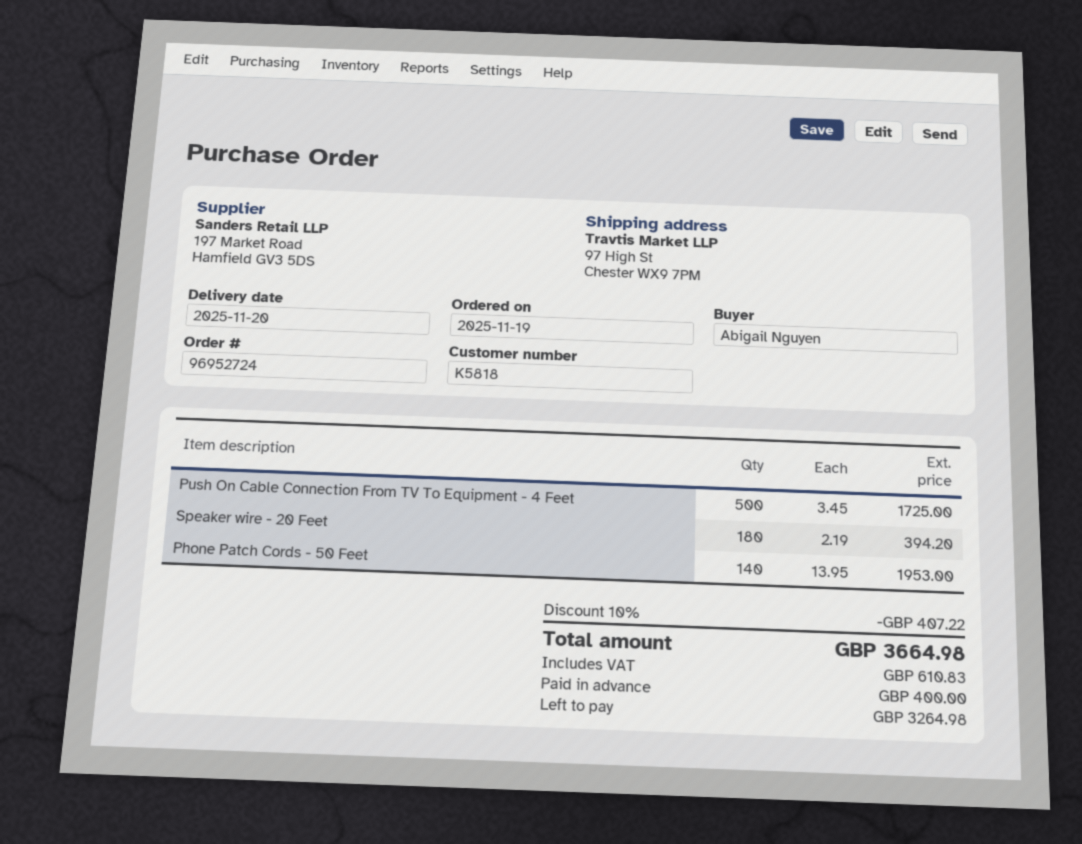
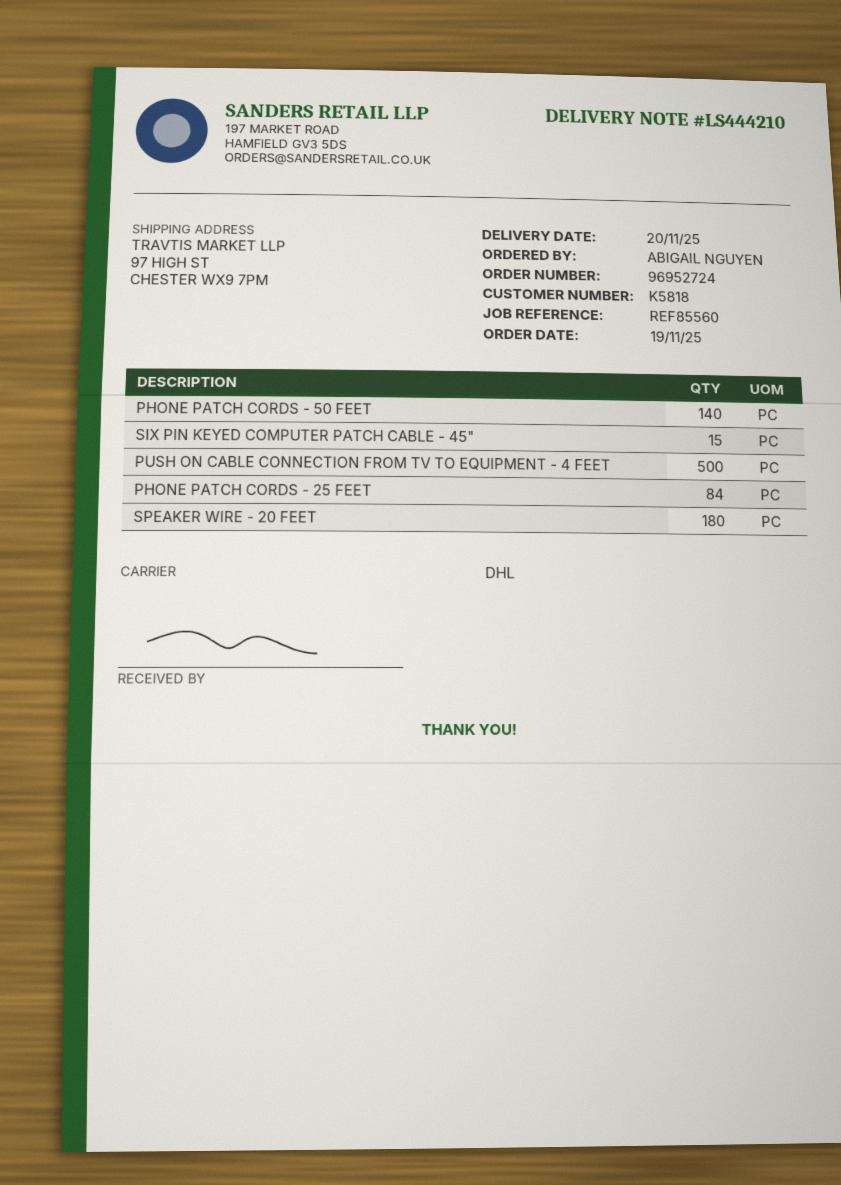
SIX PIN KEYED COMPUTER PATCH CABLE - 45": none -> 15
PHONE PATCH CORDS - 25 FEET: none -> 84

